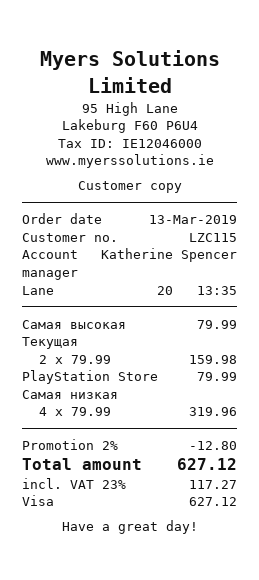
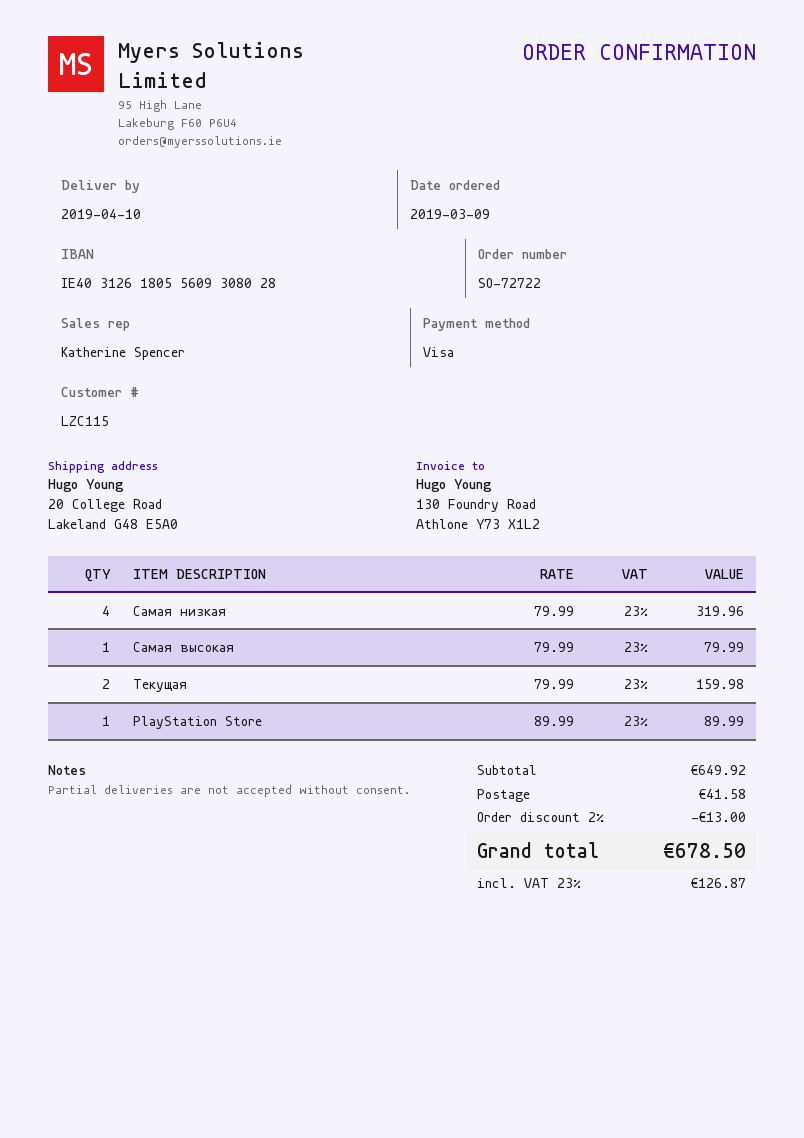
order date: 2019-03-13 -> 2019-03-09
PlayStation Store: 1 x 79.99 = 79.99 -> 1 x 89.99 = 89.99
discount: 2% = 12.80 -> 2% = 13.00
shipping: none -> 41.58
tax: 23% = 117.27 -> 23% = 126.87
total: 627.12 -> 678.50

